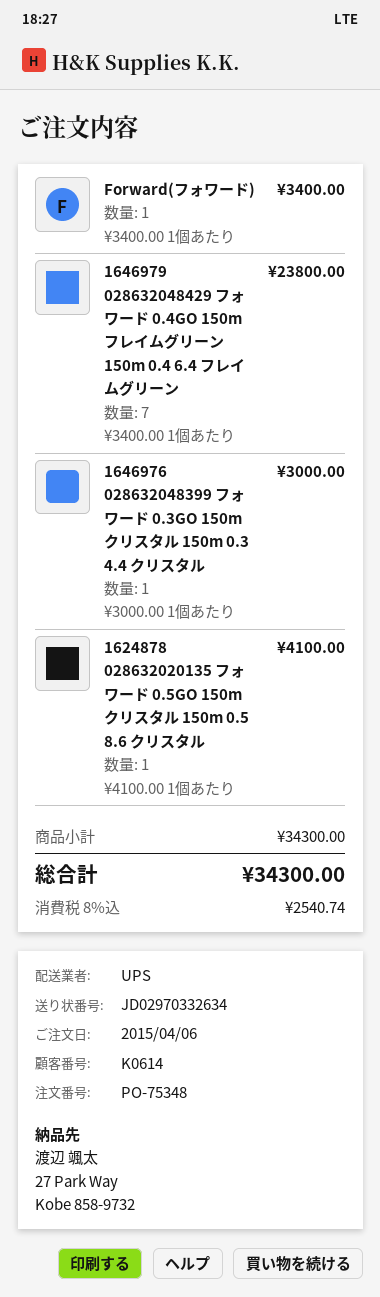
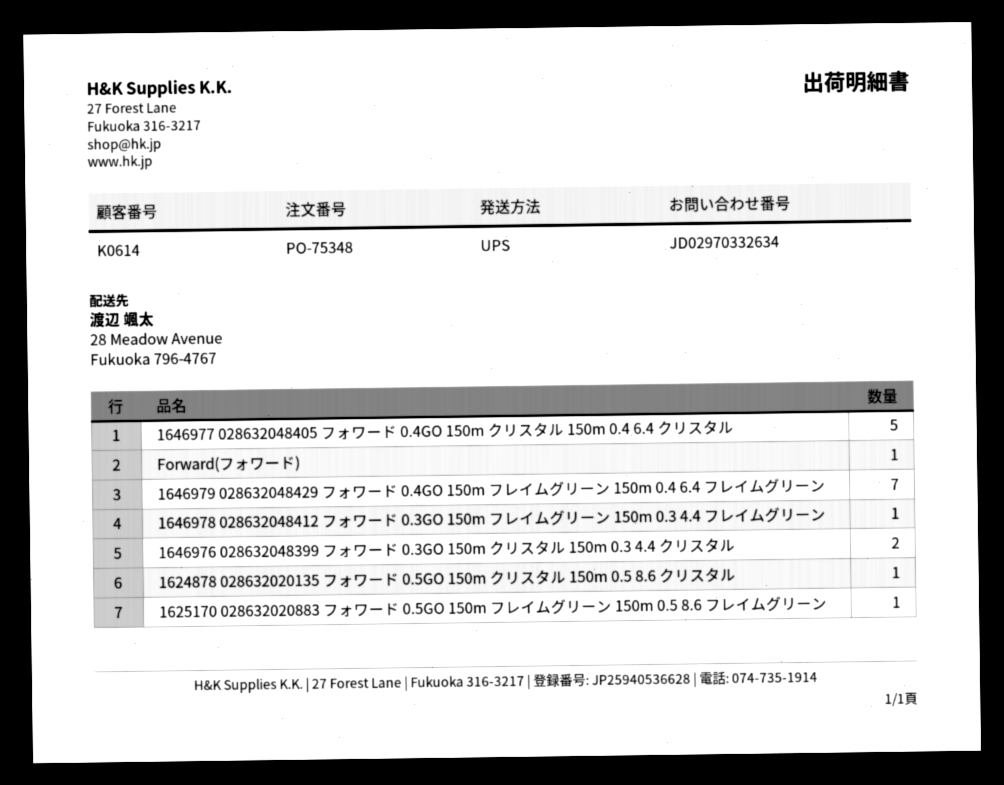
ship to: 27 Park Way, Kobe 858-9732 -> 28 Meadow Avenue, Fukuoka 796-4767
1646976 028632048399 フォワード 0.3GO 150m クリスタル 150m 0.3 4.4 クリスタル: 1 -> 2
1646977 028632048405 フォワード 0.4GO 150m クリスタル 150m 0.4 6.4 クリスタル: none -> 5
1646978 028632048412 フォワード 0.3GO 150m フレイムグリーン 150m 0.3 4.4 フレイムグリーン: none -> 1
1625170 028632020883 フォワード 0.5GO 150m フレイムグリーン 150m 0.5 8.6 フレイムグリーン: none -> 1

